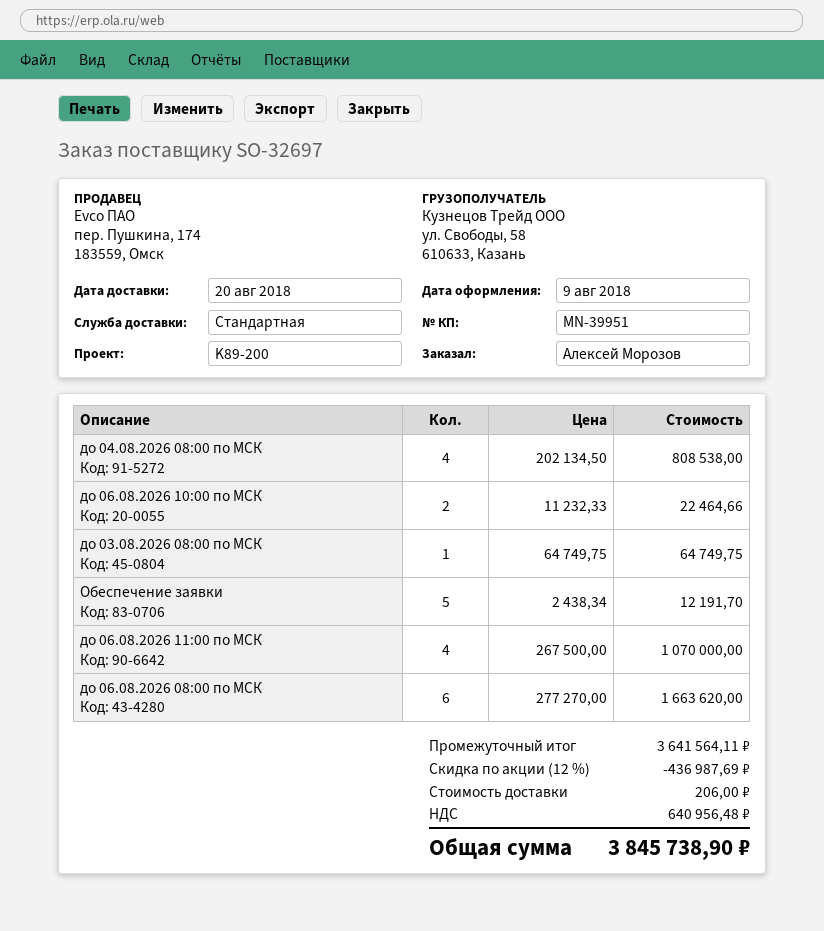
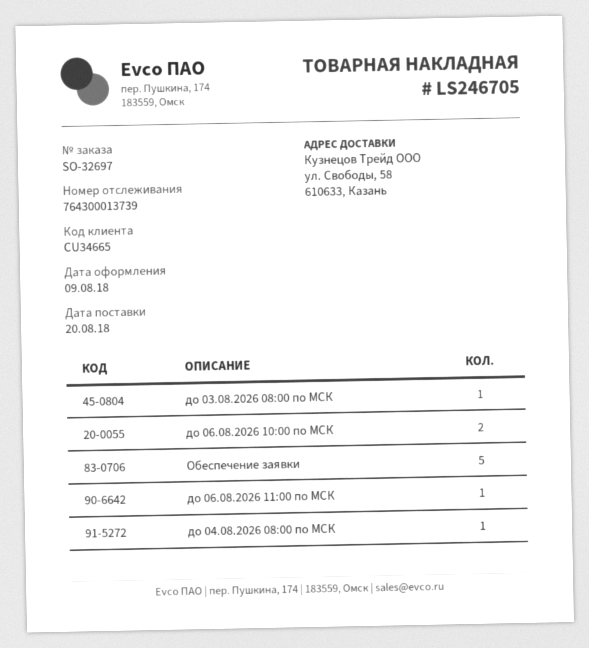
до 04.08.2026 08:00 по МСК: 4 -> 1
до 06.08.2026 11:00 по МСК: 4 -> 1
до 06.08.2026 08:00 по МСК: 6 -> none

